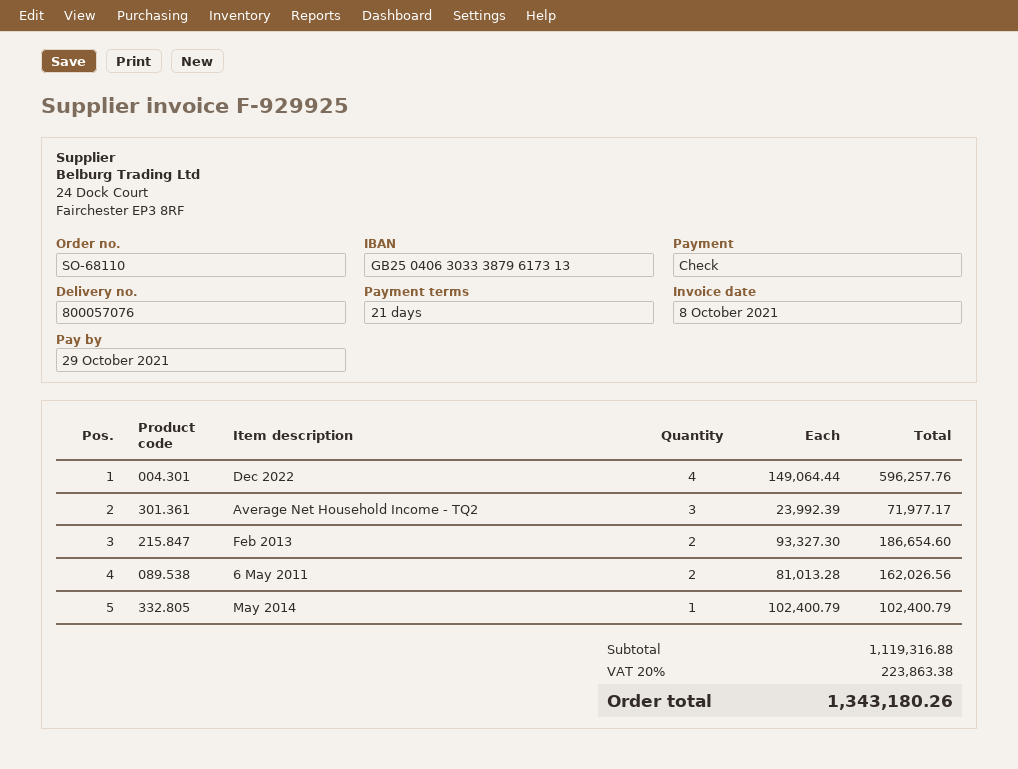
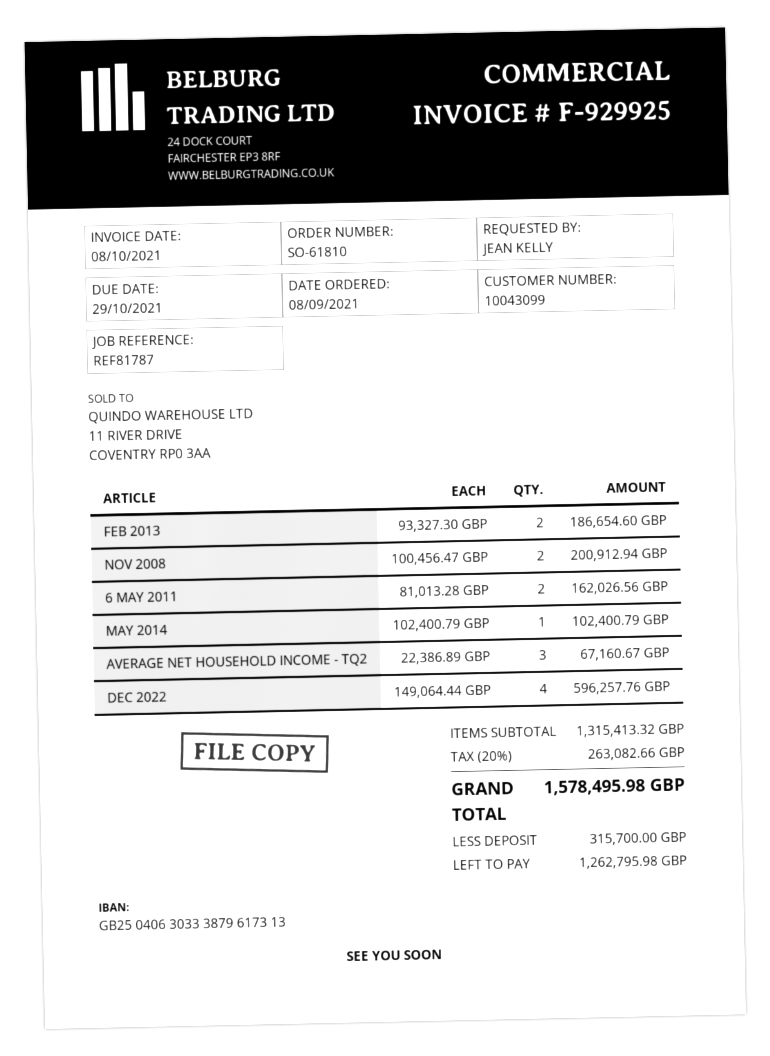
order number: SO-68110 -> SO-61810
Average Net Household Income - TQ2: 3 x 23992.39 = 71977.17 -> 3 x 22386.89 = 67160.67
NOV 2008: none -> 2 x 100456.47 = 200912.94
subtotal: 1119316.88 -> 1315413.32
tax: 20% = 223863.38 -> 20% = 263082.66
total: 1343180.26 -> 1578495.98

